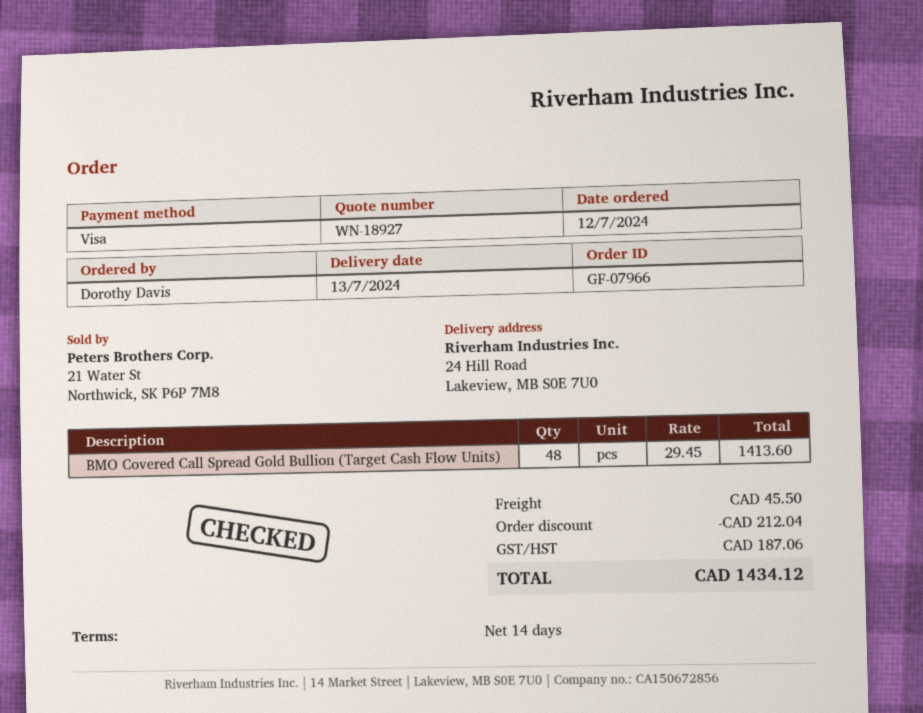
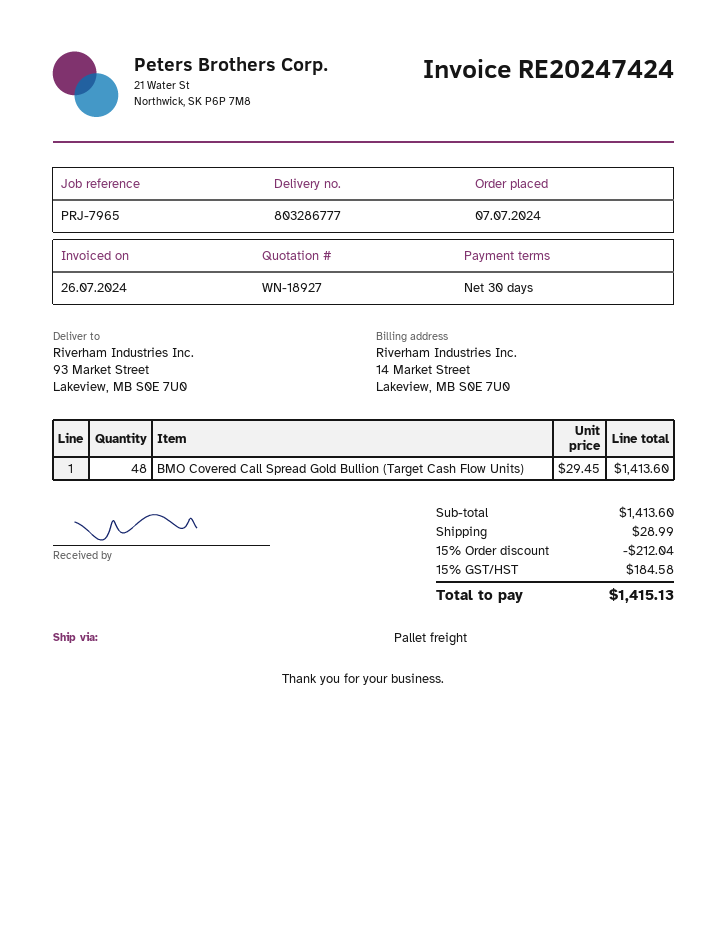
order date: 2024-07-12 -> 2024-07-07
payment terms: 14 days -> 30 days
ship to: 24 Hill Road, Lakeview, MB S0E 7U0 -> 93 Market Street, Lakeview, MB S0E 7U0
shipping: 45.50 -> 28.99
tax: 187.06 -> 184.58
total: 1434.12 -> 1415.13

